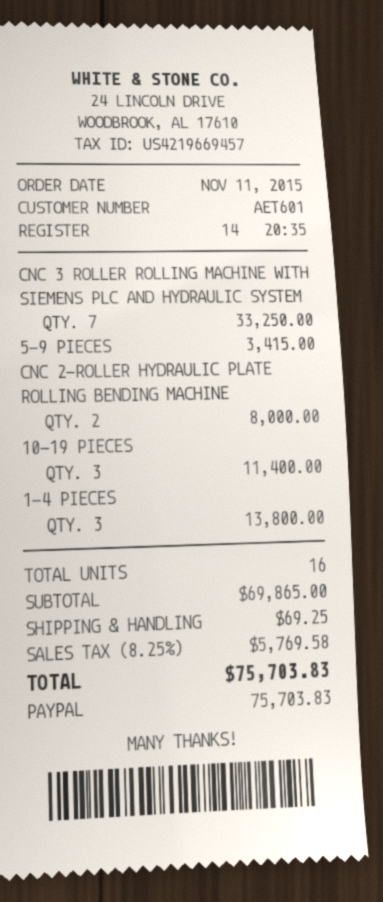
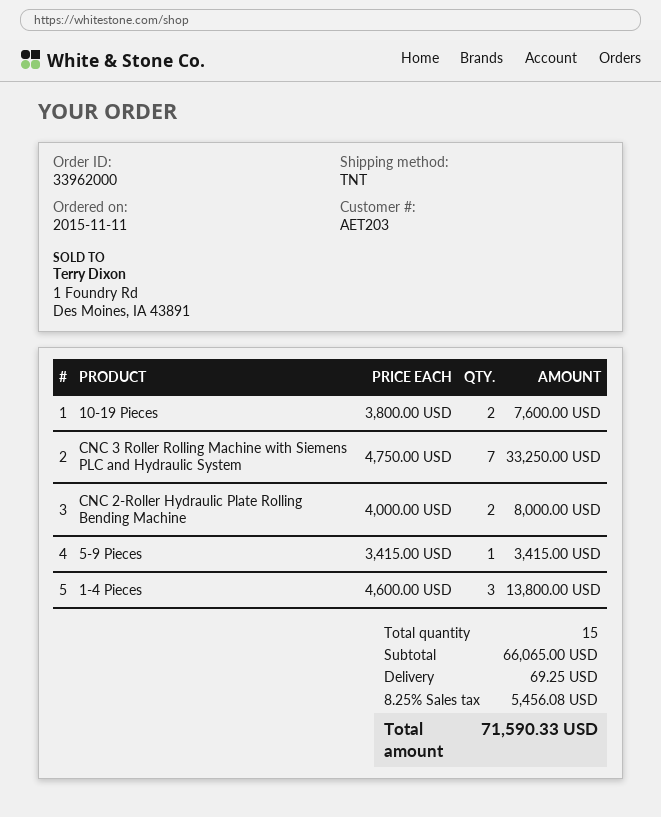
customer number: AET601 -> AET203
10-19 PIECES: 3 for 11400.00 -> 2 for 7600.00
total quantity: 16 -> 15
subtotal: 69865.00 -> 66065.00
tax: 8.25% = 5769.58 -> 8.25% = 5456.08
total: 75703.83 -> 71590.33

